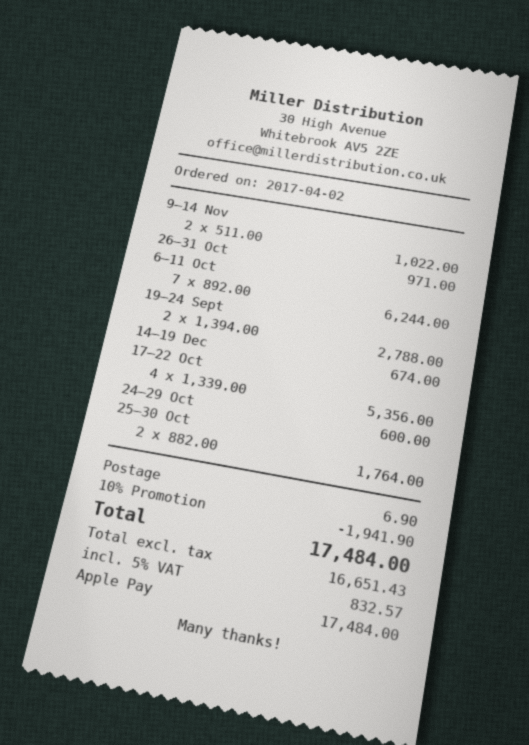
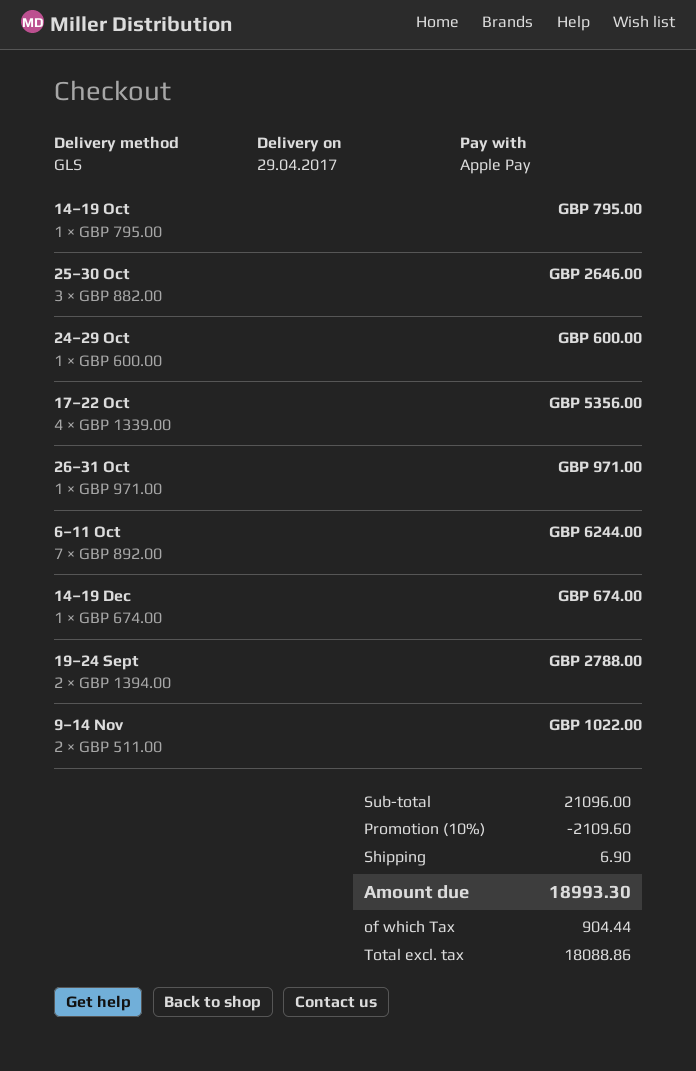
25–30 Oct: 2 x 882.00 = 1764.00 -> 3 x 882.00 = 2646.00
14–19 Oct: none -> 1 x 795.00 = 795.00
discount: 10% = 1941.90 -> 10% = 2109.60
net: 16651.43 -> 18088.86
tax: 832.57 -> 904.44
total: 17484.00 -> 18993.30

